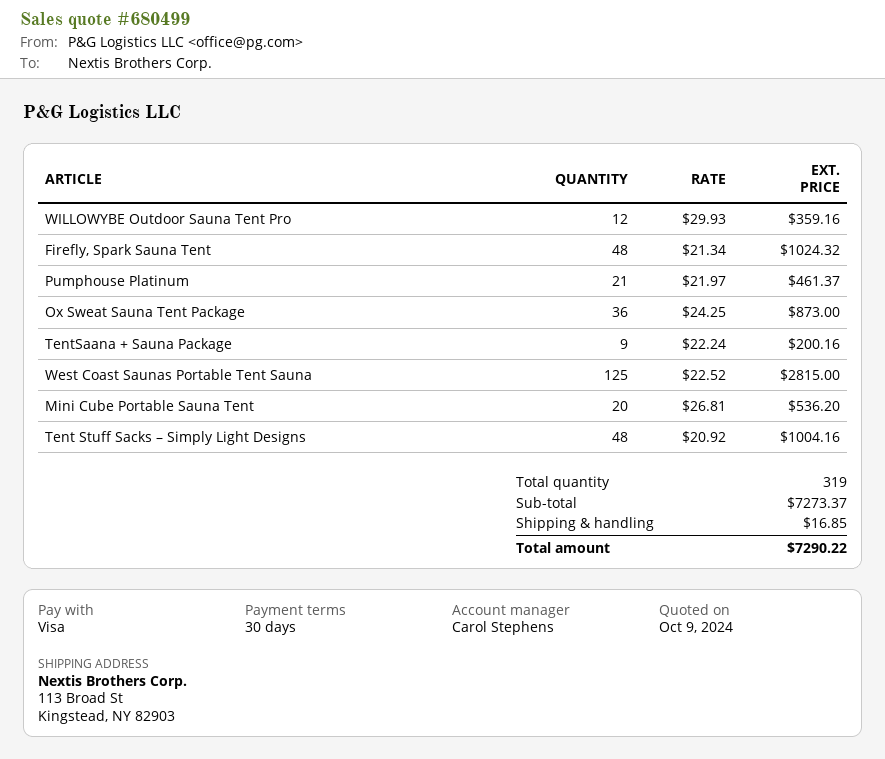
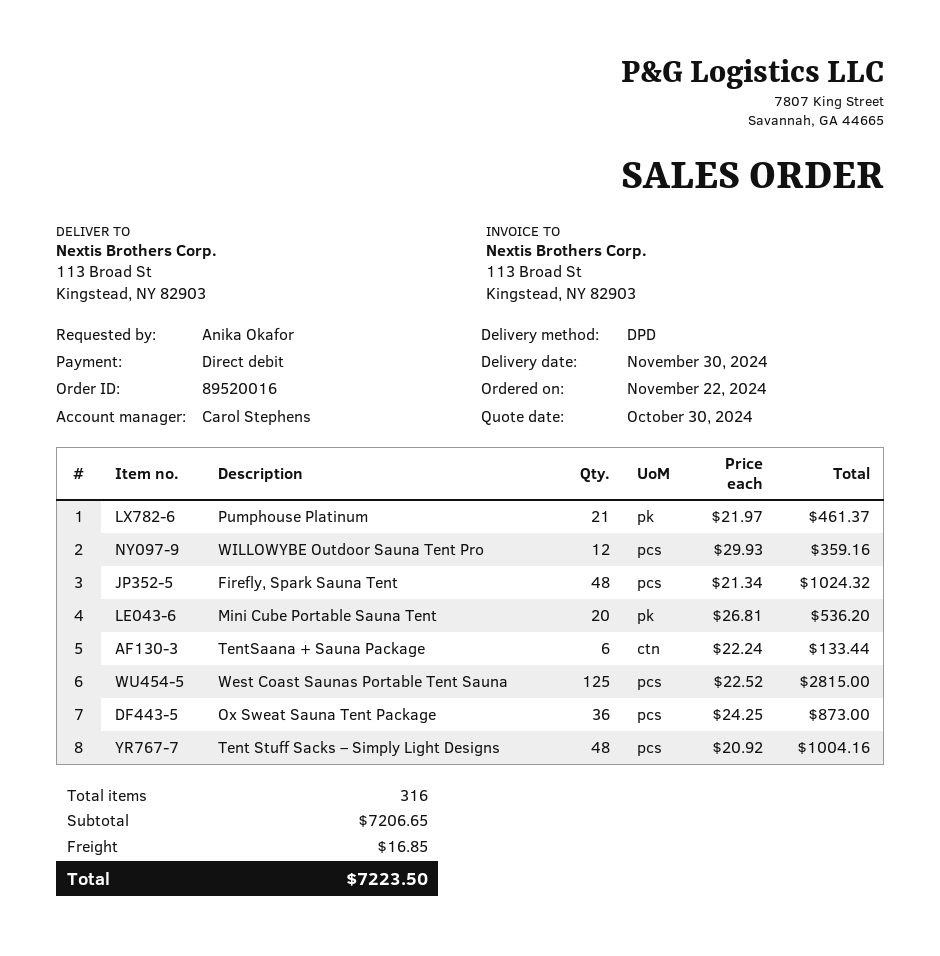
quote date: 2024-10-09 -> 2024-10-30
payment method: Visa -> direct debit
TentSaana + Sauna Package: 9 x 22.24 = 200.16 -> 6 x 22.24 = 133.44
total quantity: 319 -> 316
subtotal: 7273.37 -> 7206.65
total: 7290.22 -> 7223.50

